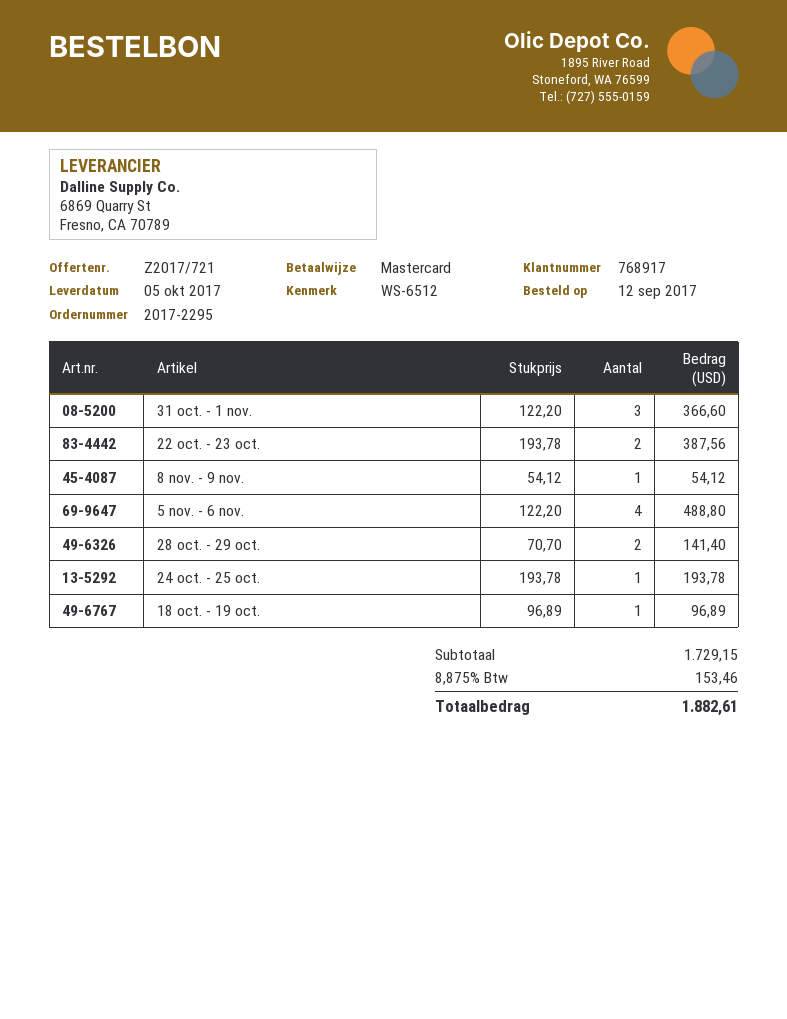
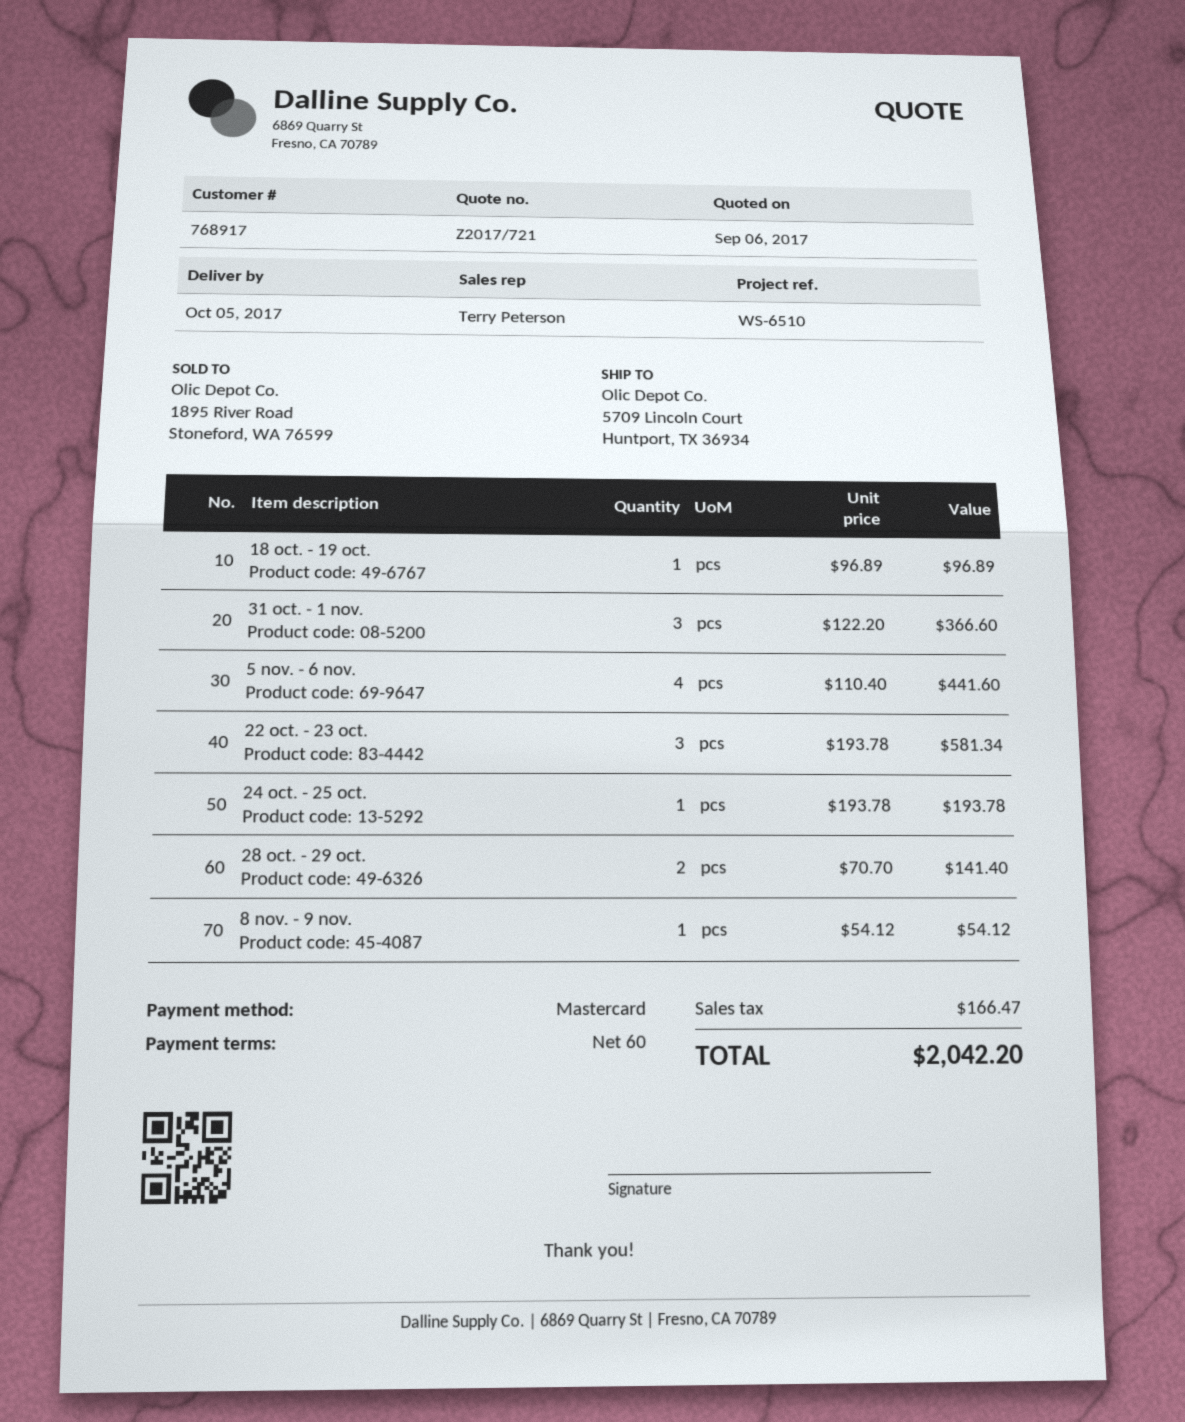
reference: WS-6512 -> WS-6510
22 oct. - 23 oct.: 2 x 193.78 = 387.56 -> 3 x 193.78 = 581.34
5 nov. - 6 nov.: 4 x 122.20 = 488.80 -> 4 x 110.40 = 441.60
tax: 153.46 -> 166.47
total: 1882.61 -> 2042.20

